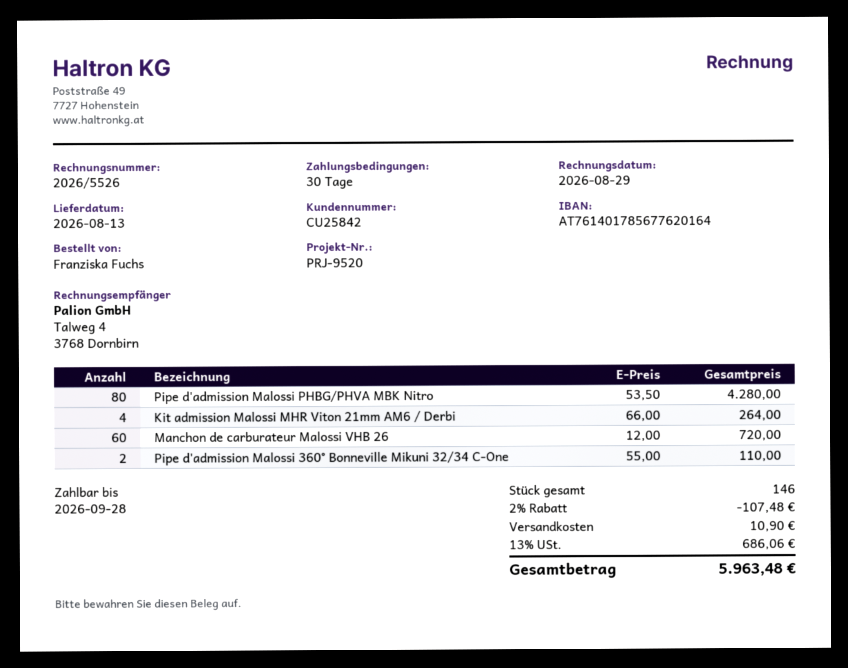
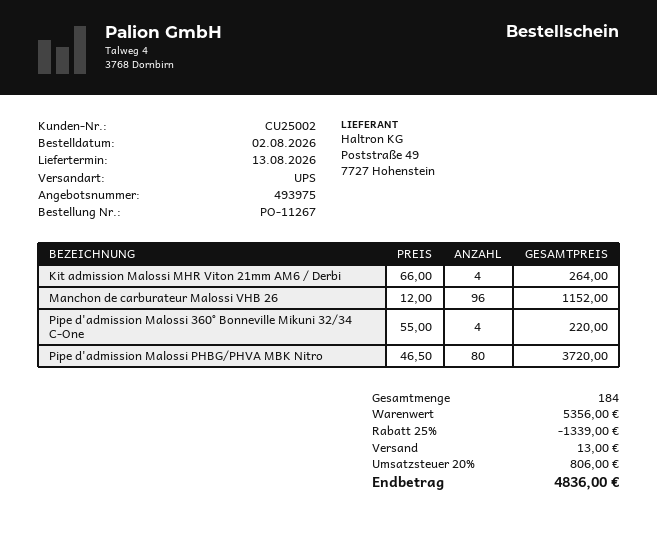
customer number: CU25842 -> CU25002
Pipe d'admission Malossi PHBG/PHVA MBK Nitro: 80 x 53.50 = 4280.00 -> 80 x 46.50 = 3720.00
Manchon de carburateur Malossi VHB 26: 60 x 12.00 = 720.00 -> 96 x 12.00 = 1152.00
Pipe d'admission Malossi 360° Bonneville Mikuni 32/34 C-One: 2 x 55.00 = 110.00 -> 4 x 55.00 = 220.00
total quantity: 146 -> 184
discount: 2% = 107.48 -> 25% = 1339.00
shipping: 10.90 -> 13.00
tax: 13% = 686.06 -> 20% = 806.00
total: 5963.48 -> 4836.00

